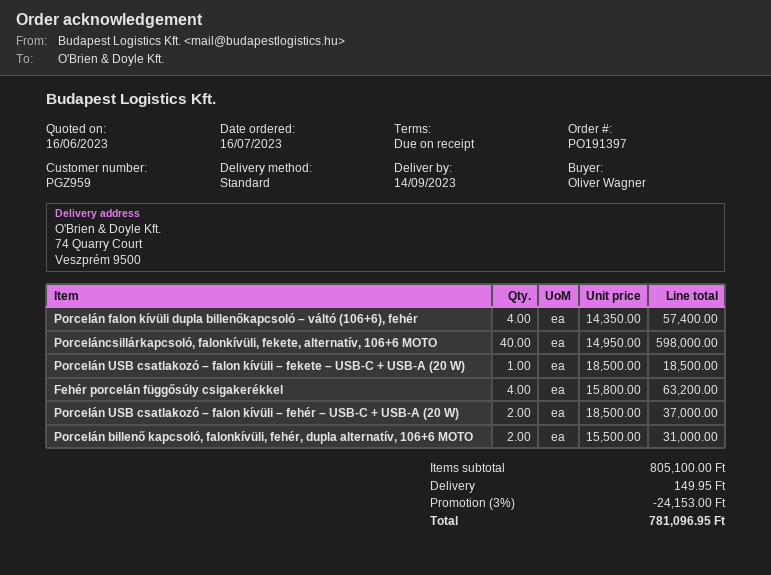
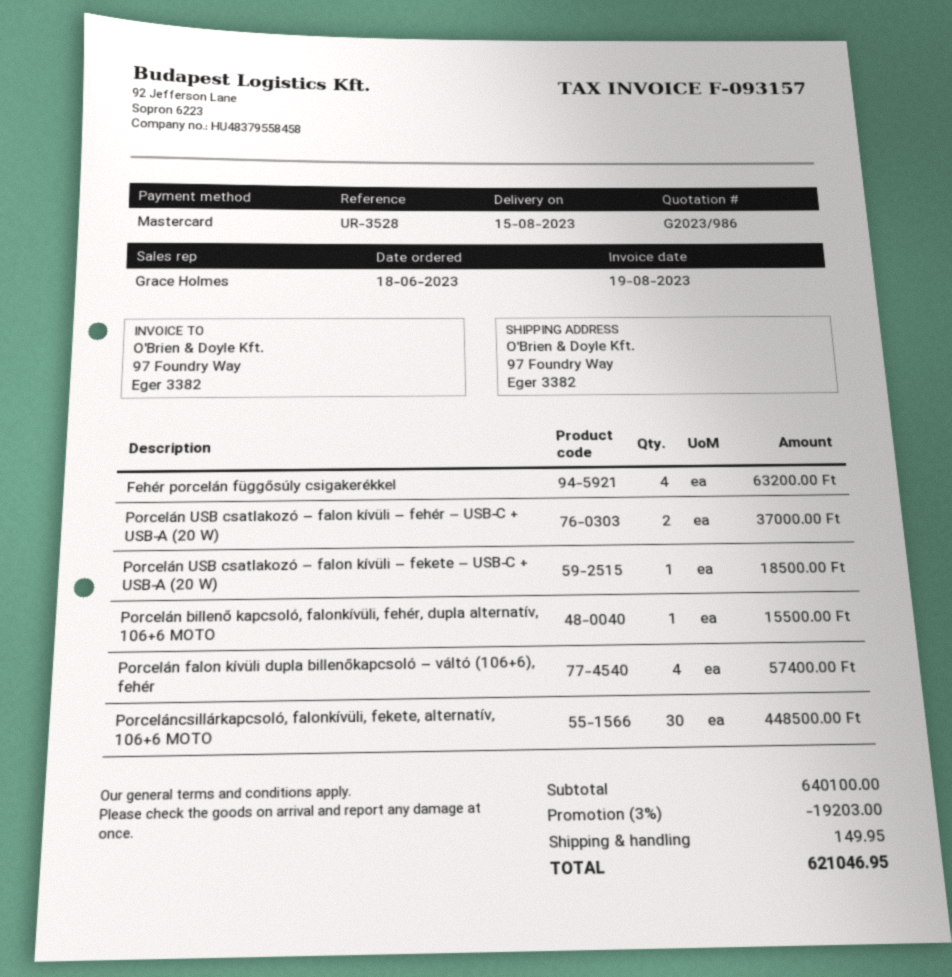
order date: 2023-07-16 -> 2023-06-18
delivery date: 2023-09-14 -> 2023-08-15
ship to: 74 Quarry Court, Veszprém 9500 -> 97 Foundry Way, Eger 3382
Porceláncsillárkapcsoló, falonkívüli, fekete, alternatív, 106+6 MOTO: 40 for 598000.00 -> 30 for 448500.00
Porcelán billenő kapcsoló, falonkívüli, fehér, dupla alternatív, 106+6 MOTO: 2 for 31000.00 -> 1 for 15500.00
subtotal: 805100.00 -> 640100.00
discount: 3% = 24153.00 -> 3% = 19203.00
total: 781096.95 -> 621046.95

